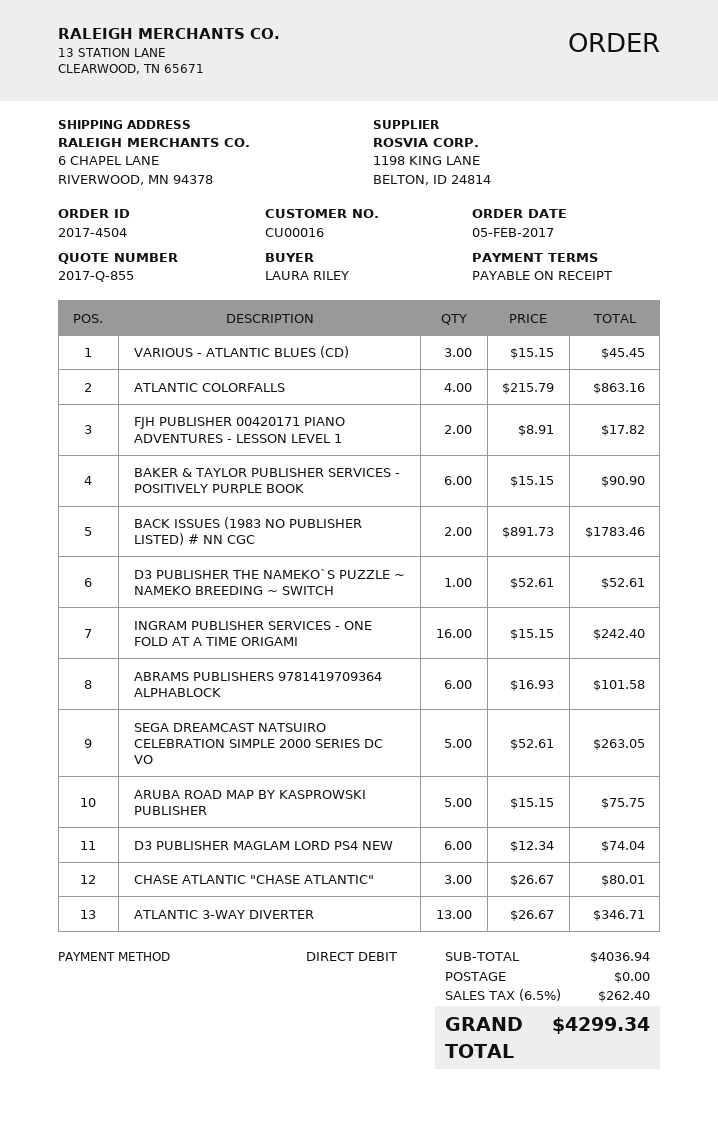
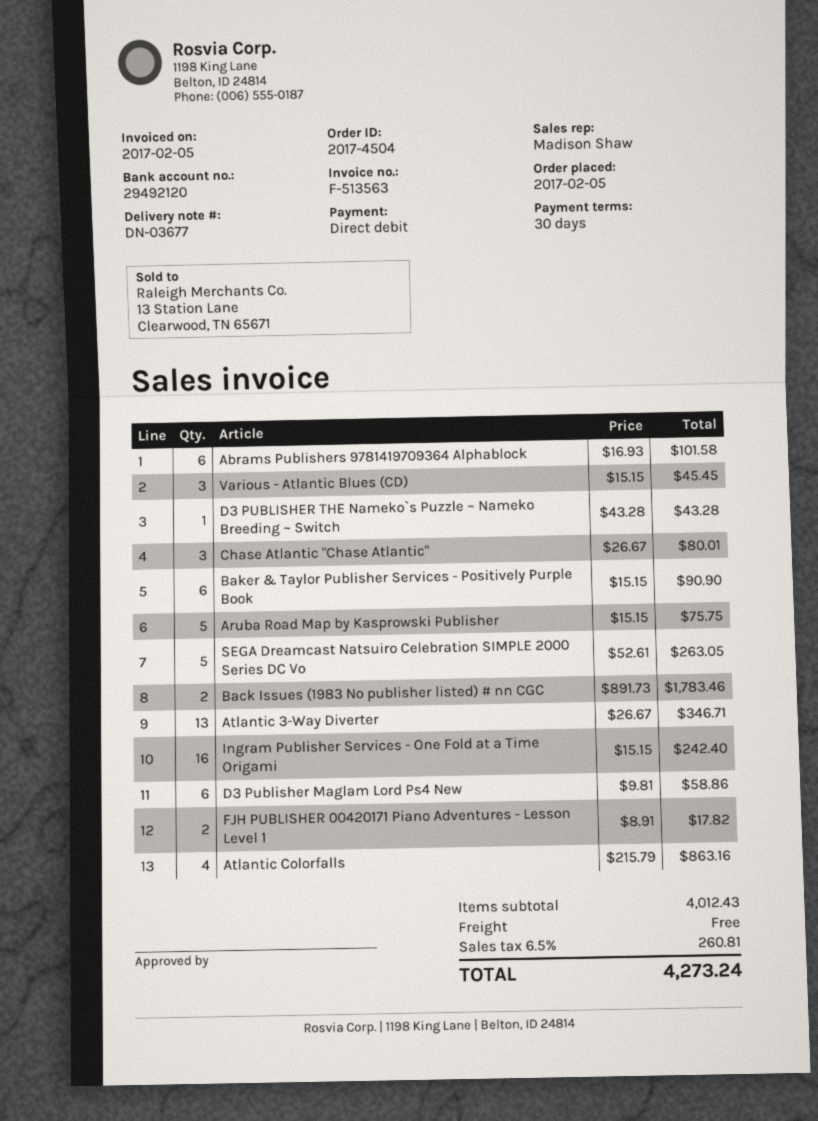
payment terms: on receipt -> 30 days
D3 PUBLISHER THE NAMEKO`S PUZZLE ~ NAMEKO BREEDING ~ SWITCH: 1 x 52.61 = 52.61 -> 1 x 43.28 = 43.28
D3 PUBLISHER MAGLAM LORD PS4 NEW: 6 x 12.34 = 74.04 -> 6 x 9.81 = 58.86
subtotal: 4036.94 -> 4012.43
tax: 6.5% = 262.40 -> 6.5% = 260.81
total: 4299.34 -> 4273.24

